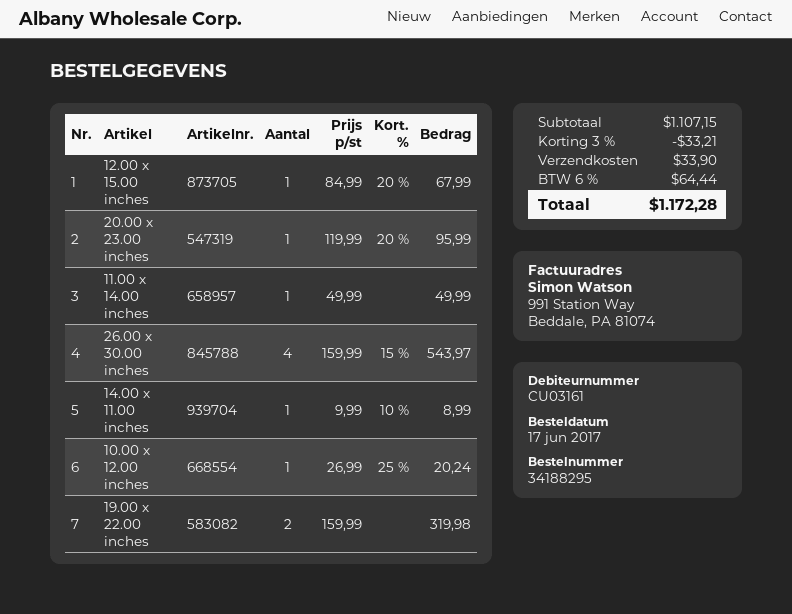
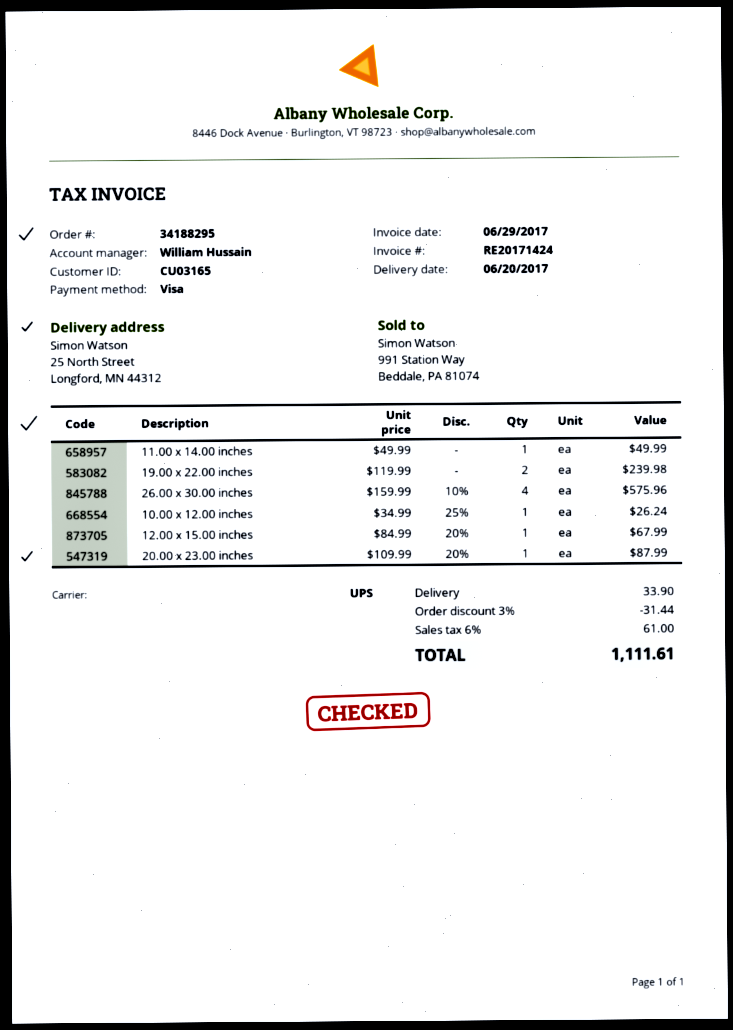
customer number: CU03161 -> CU03165
20.00 x 23.00 inches: 1 x 119.99 - 20% = 95.99 -> 1 x 109.99 - 20% = 87.99
26.00 x 30.00 inches: 4 x 159.99 - 15% = 543.97 -> 4 x 159.99 - 10% = 575.96
14.00 x 11.00 inches: 1 x 9.99 - 10% = 8.99 -> none
10.00 x 12.00 inches: 1 x 26.99 - 25% = 20.24 -> 1 x 34.99 - 25% = 26.24
19.00 x 22.00 inches: 2 x 159.99 = 319.98 -> 2 x 119.99 = 239.98
discount: 3% = 33.21 -> 3% = 31.44
tax: 6% = 64.44 -> 6% = 61.00
total: 1172.28 -> 1111.61

